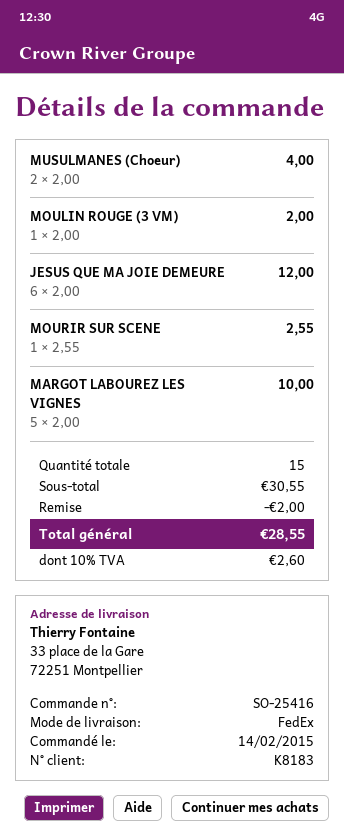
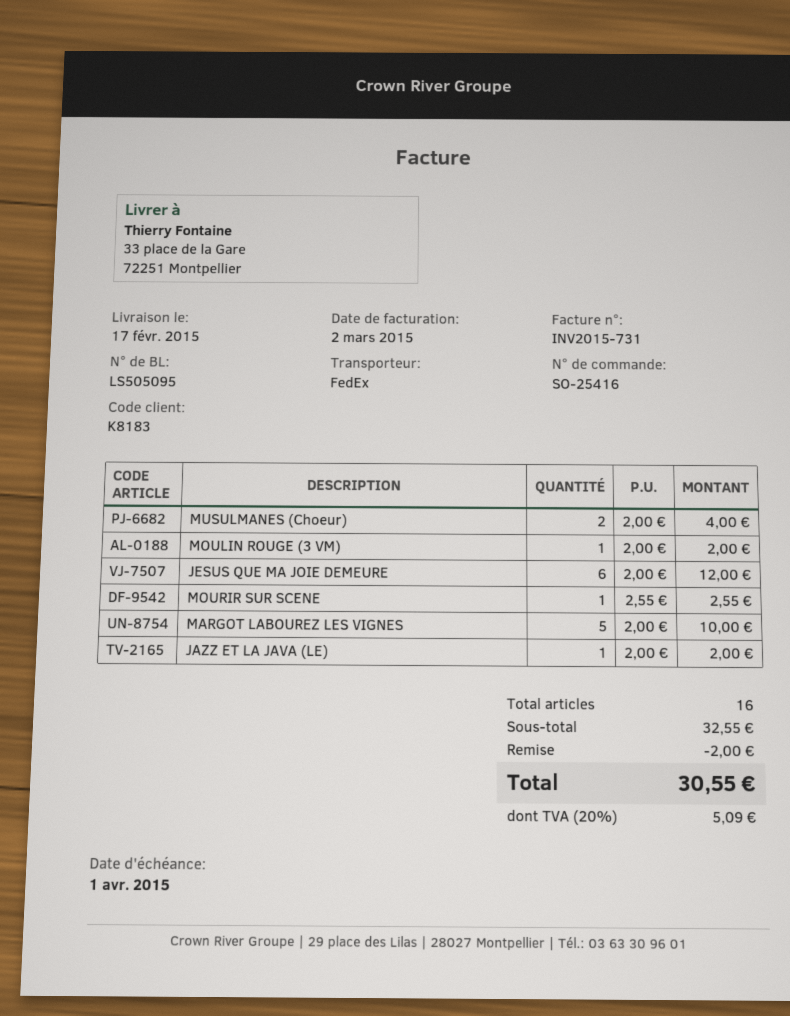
JAZZ ET LA JAVA (LE): none -> 1 x 2.00 = 2.00
total quantity: 15 -> 16
subtotal: 30.55 -> 32.55
tax: 10% = 2.60 -> 20% = 5.09
total: 28.55 -> 30.55

